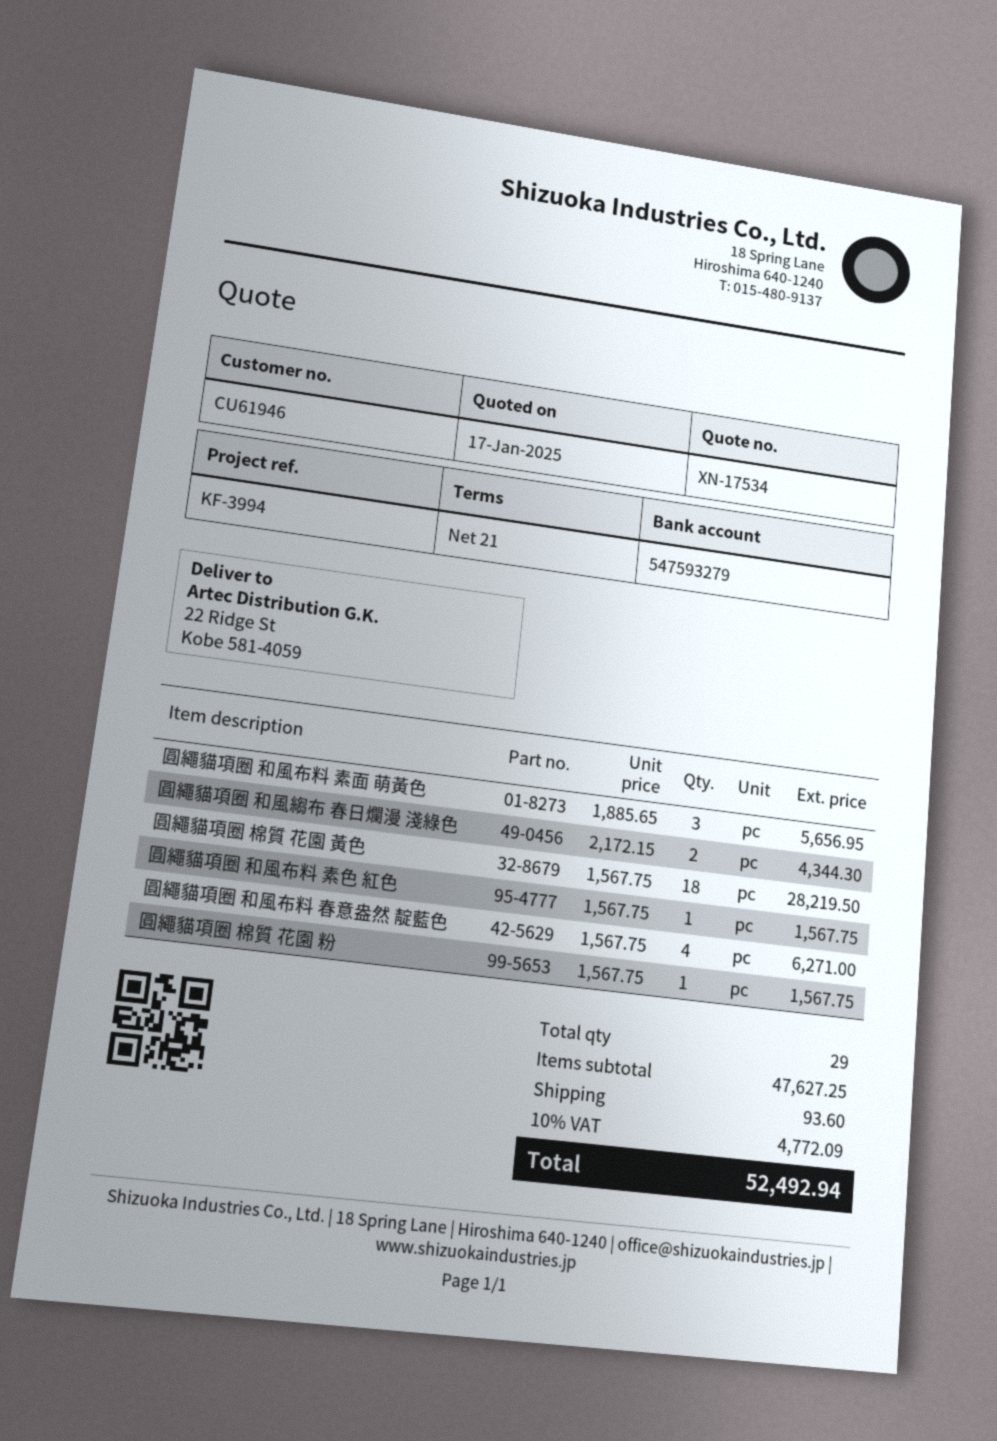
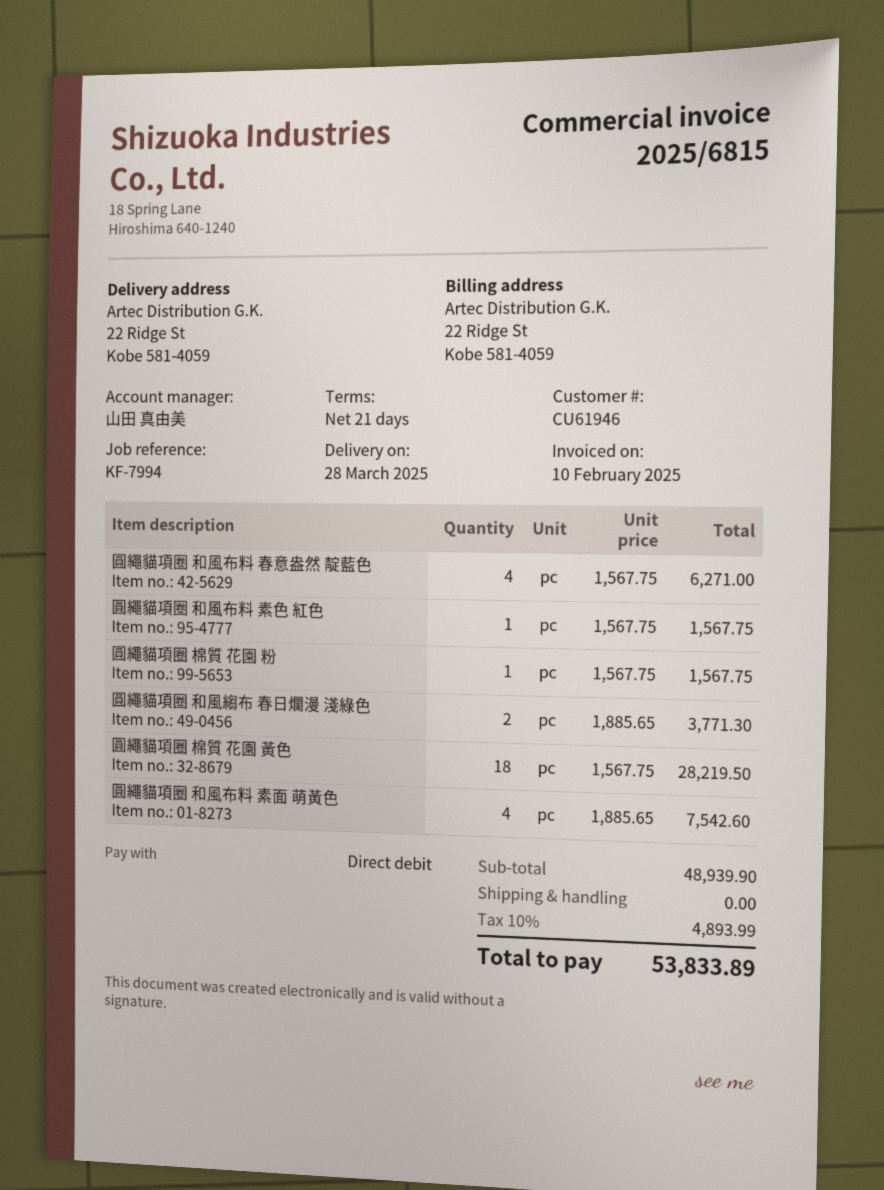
reference: KF-3994 -> KF-7994
圓繩貓項圈 和風布料 素面 萌黃色: 3 x 1885.65 = 5656.95 -> 4 x 1885.65 = 7542.60
圓繩貓項圈 和風縐布 春日爛漫 淺綠色: 2 x 2172.15 = 4344.30 -> 2 x 1885.65 = 3771.30
subtotal: 47627.25 -> 48939.90
shipping: 93.60 -> 0.00
tax: 10% = 4772.09 -> 10% = 4893.99
total: 52492.94 -> 53833.89

